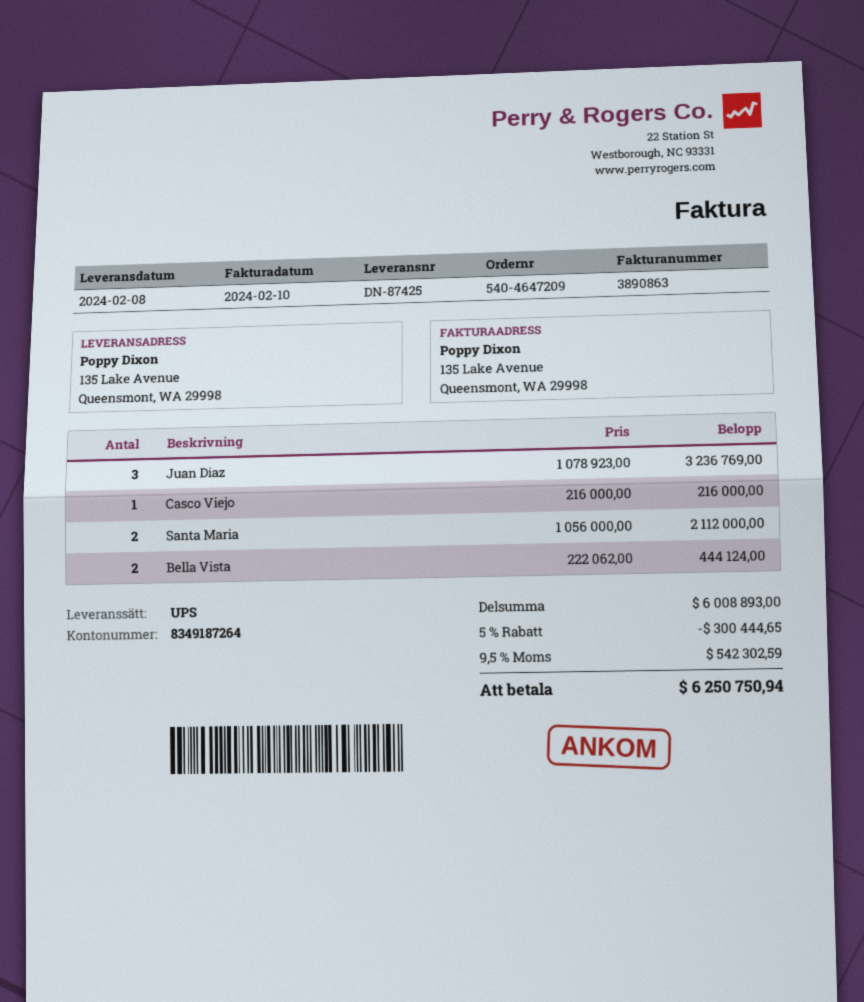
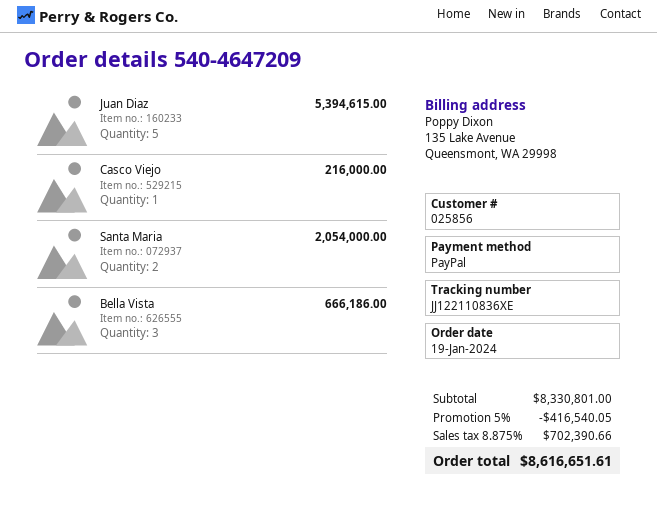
Juan Diaz: 3 for 3236769.00 -> 5 for 5394615.00
Santa Maria: 2 for 2112000.00 -> 2 for 2054000.00
Bella Vista: 2 for 444124.00 -> 3 for 666186.00
subtotal: 6008893.00 -> 8330801.00
discount: 5% = 300444.65 -> 5% = 416540.05
tax: 9.5% = 542302.59 -> 8.875% = 702390.66
total: 6250750.94 -> 8616651.61

